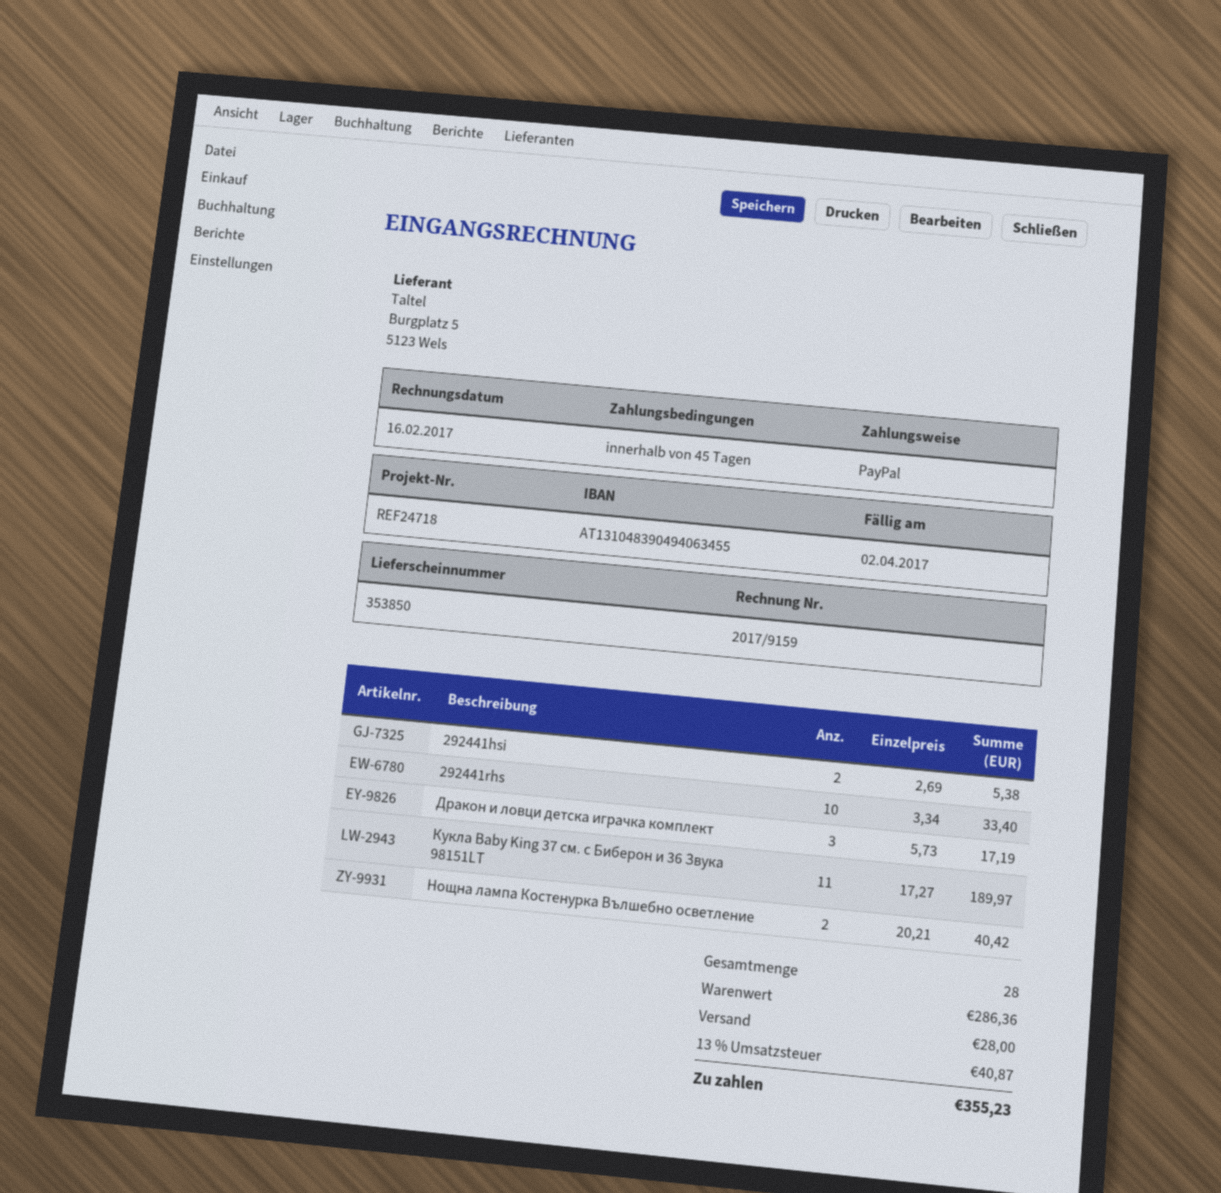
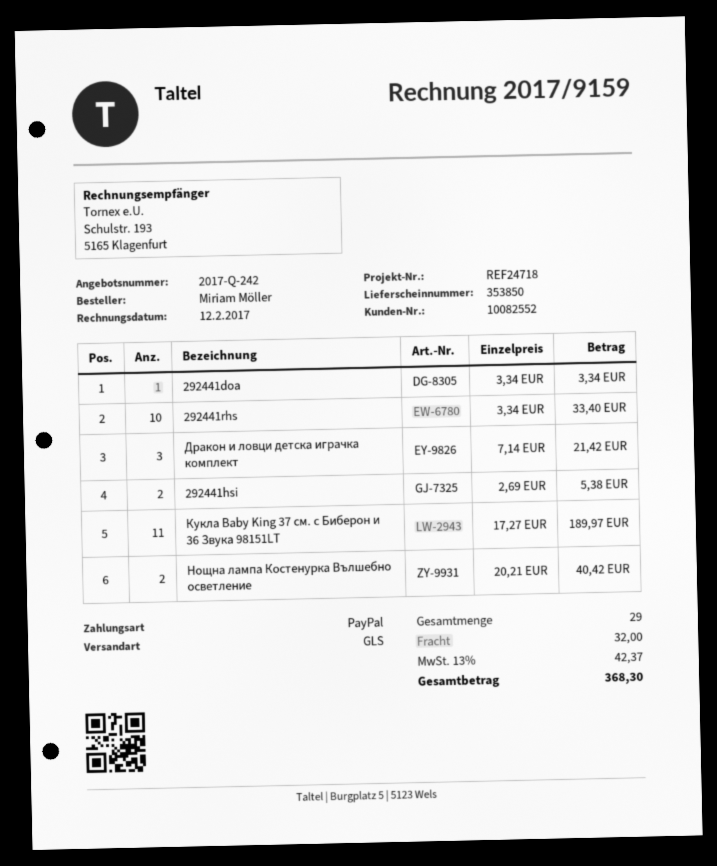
invoice date: 2017-02-16 -> 2017-02-12
Дракон и ловци детска играчка комплект: 3 x 5.73 = 17.19 -> 3 x 7.14 = 21.42
292441doa: none -> 1 x 3.34 = 3.34
total quantity: 28 -> 29
shipping: 28.00 -> 32.00
tax: 13% = 40.87 -> 13% = 42.37
total: 355.23 -> 368.30

